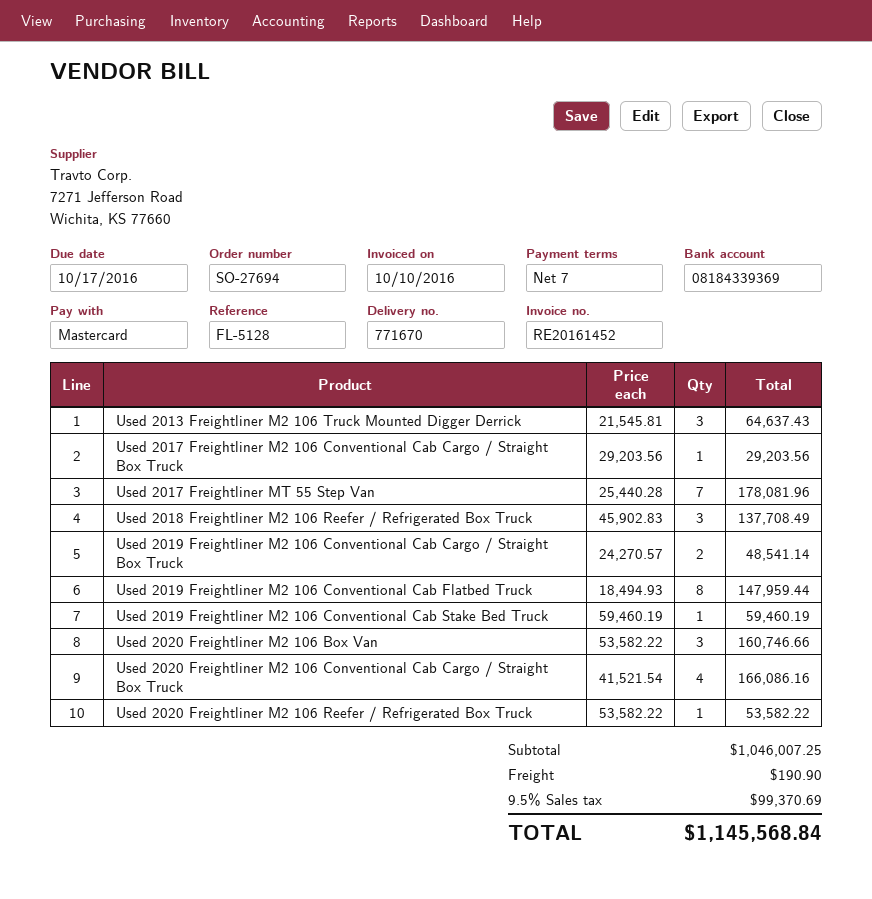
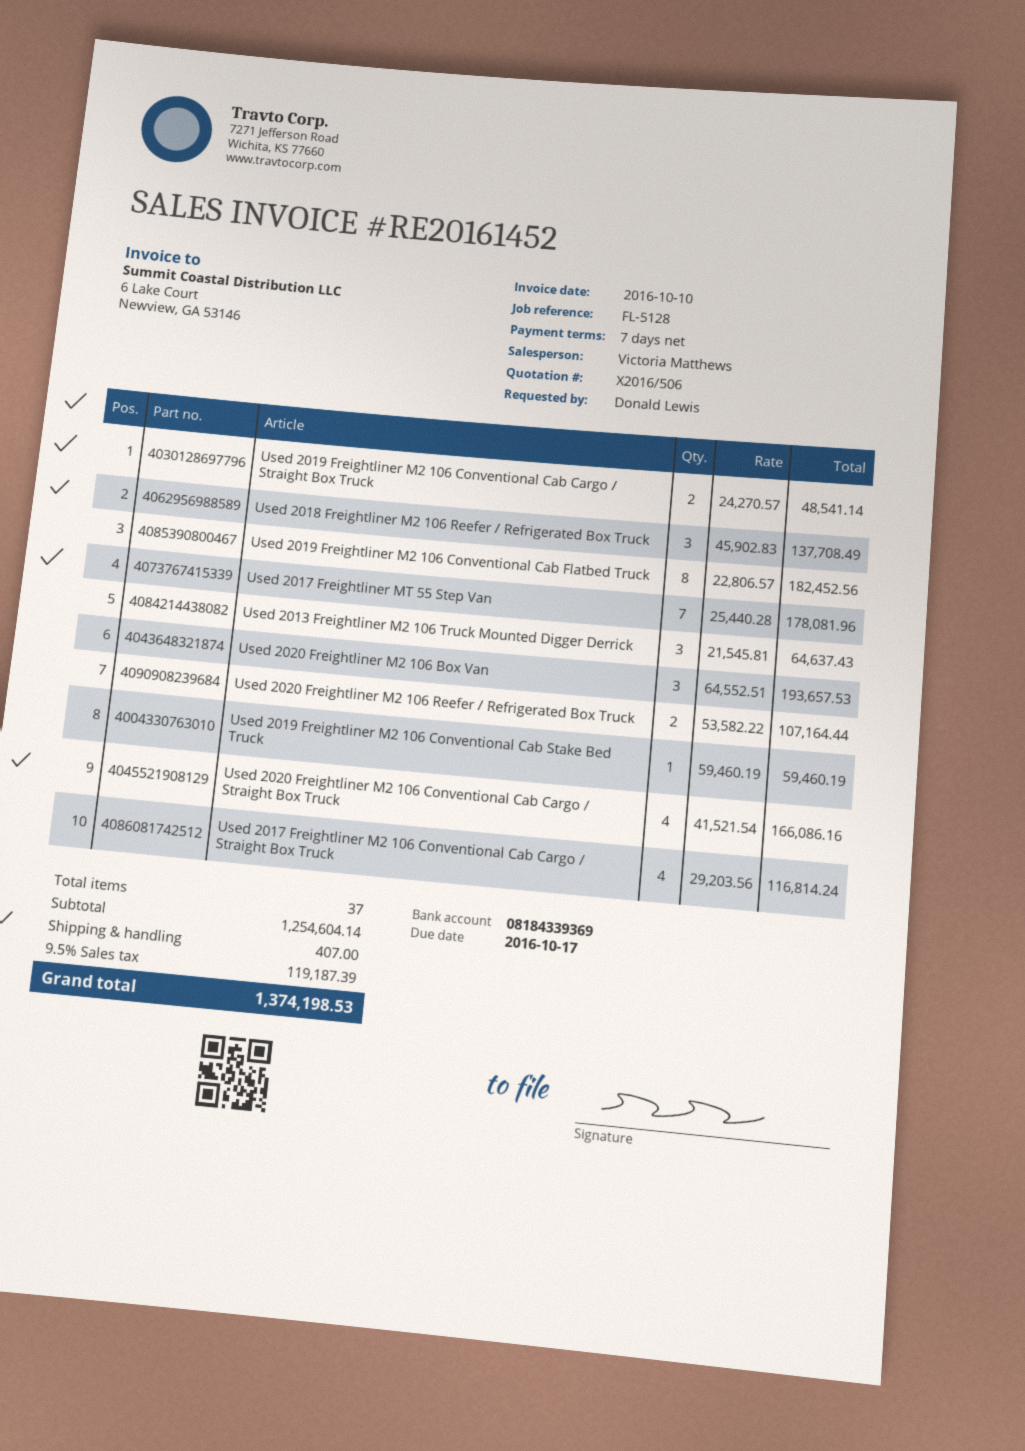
Used 2017 Freightliner M2 106 Conventional Cab Cargo / Straight Box Truck: 1 x 29203.56 = 29203.56 -> 4 x 29203.56 = 116814.24
Used 2019 Freightliner M2 106 Conventional Cab Flatbed Truck: 8 x 18494.93 = 147959.44 -> 8 x 22806.57 = 182452.56
Used 2020 Freightliner M2 106 Box Van: 3 x 53582.22 = 160746.66 -> 3 x 64552.51 = 193657.53
Used 2020 Freightliner M2 106 Reefer / Refrigerated Box Truck: 1 x 53582.22 = 53582.22 -> 2 x 53582.22 = 107164.44
subtotal: 1046007.25 -> 1254604.14
shipping: 190.90 -> 407.00
tax: 9.5% = 99370.69 -> 9.5% = 119187.39
total: 1145568.84 -> 1374198.53

